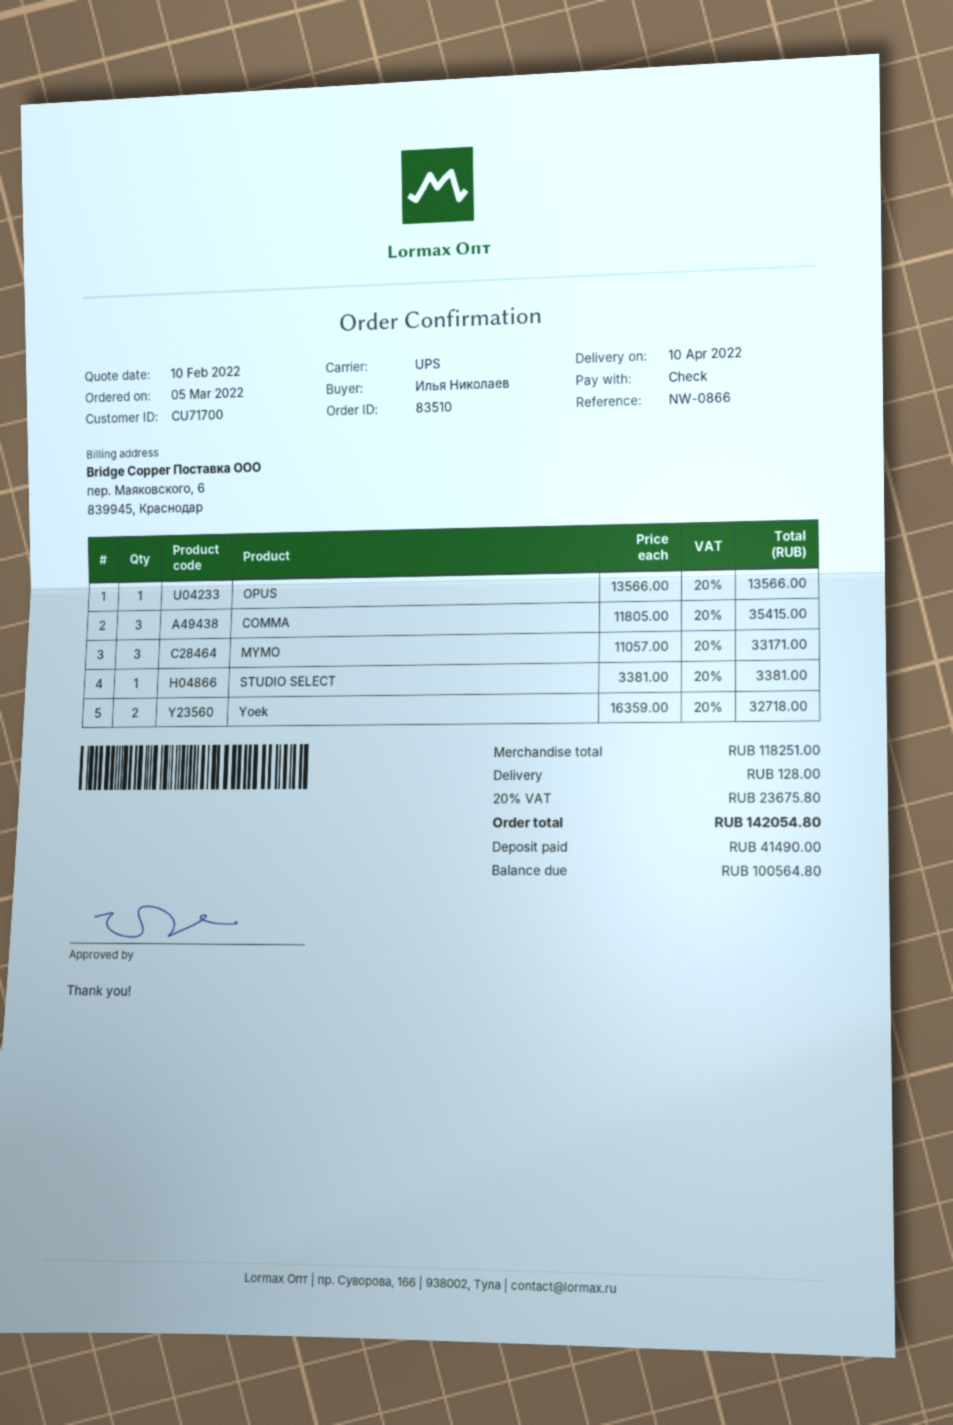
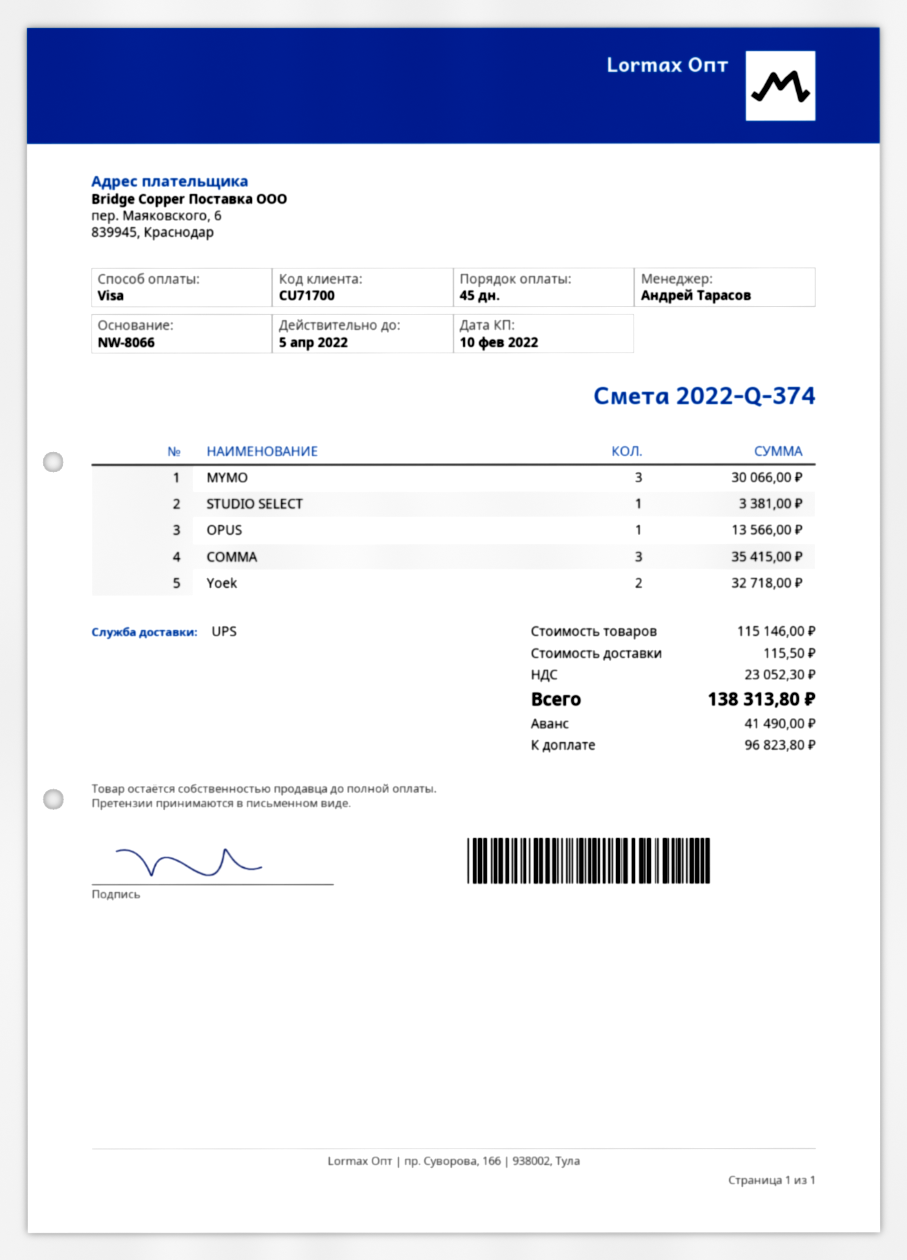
reference: NW-0866 -> NW-8066
payment method: cheque -> Visa
MYMO: 3 for 33171.00 -> 3 for 30066.00
subtotal: 118251.00 -> 115146.00
shipping: 128.00 -> 115.50
tax: 23675.80 -> 23052.30
total: 142054.80 -> 138313.80
balance: 100564.80 -> 96823.80

